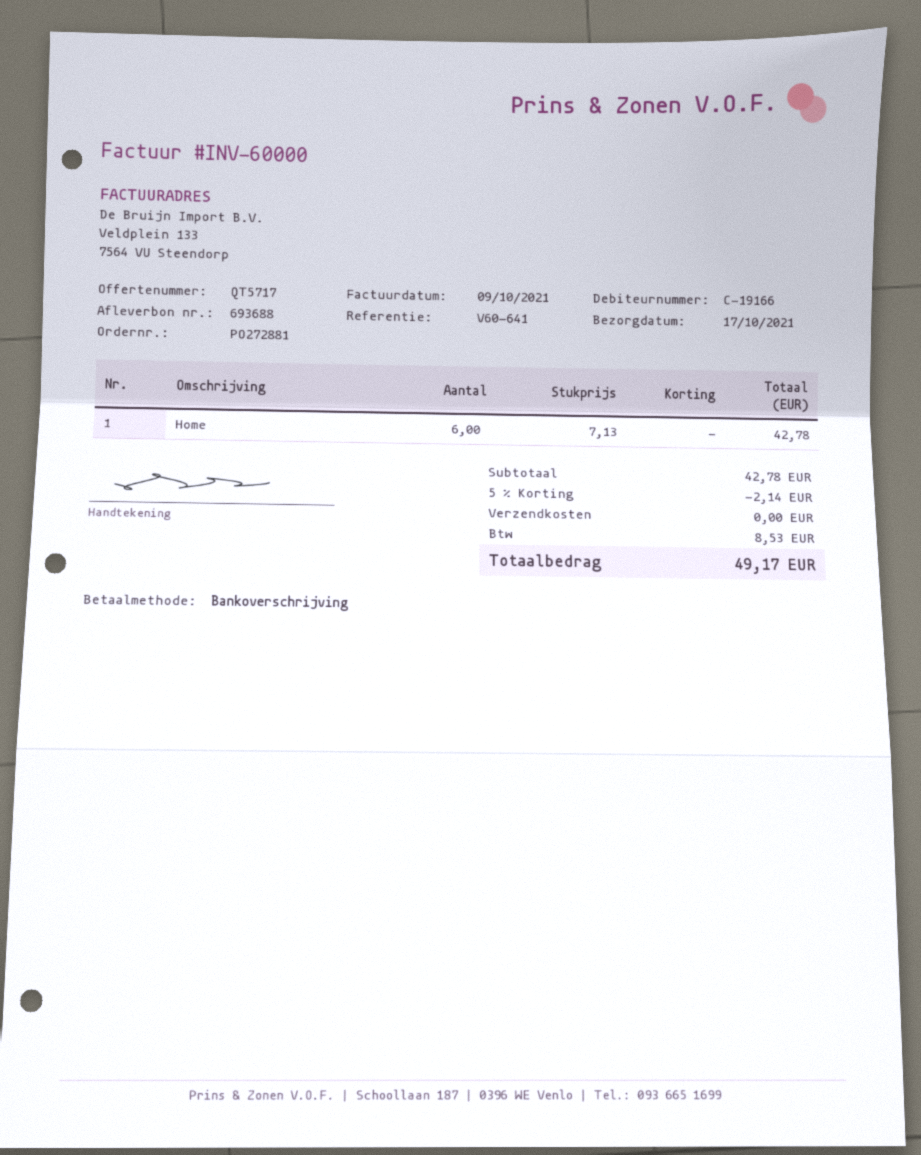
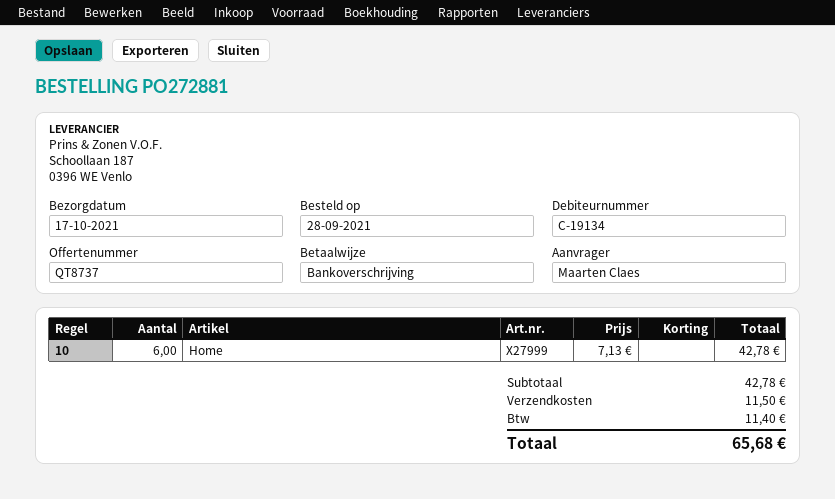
quote number: QT5717 -> QT8737
customer number: C-19166 -> C-19134
discount: 5% = 2.14 -> none
shipping: 0.00 -> 11.50
tax: 8.53 -> 11.40
total: 49.17 -> 65.68

